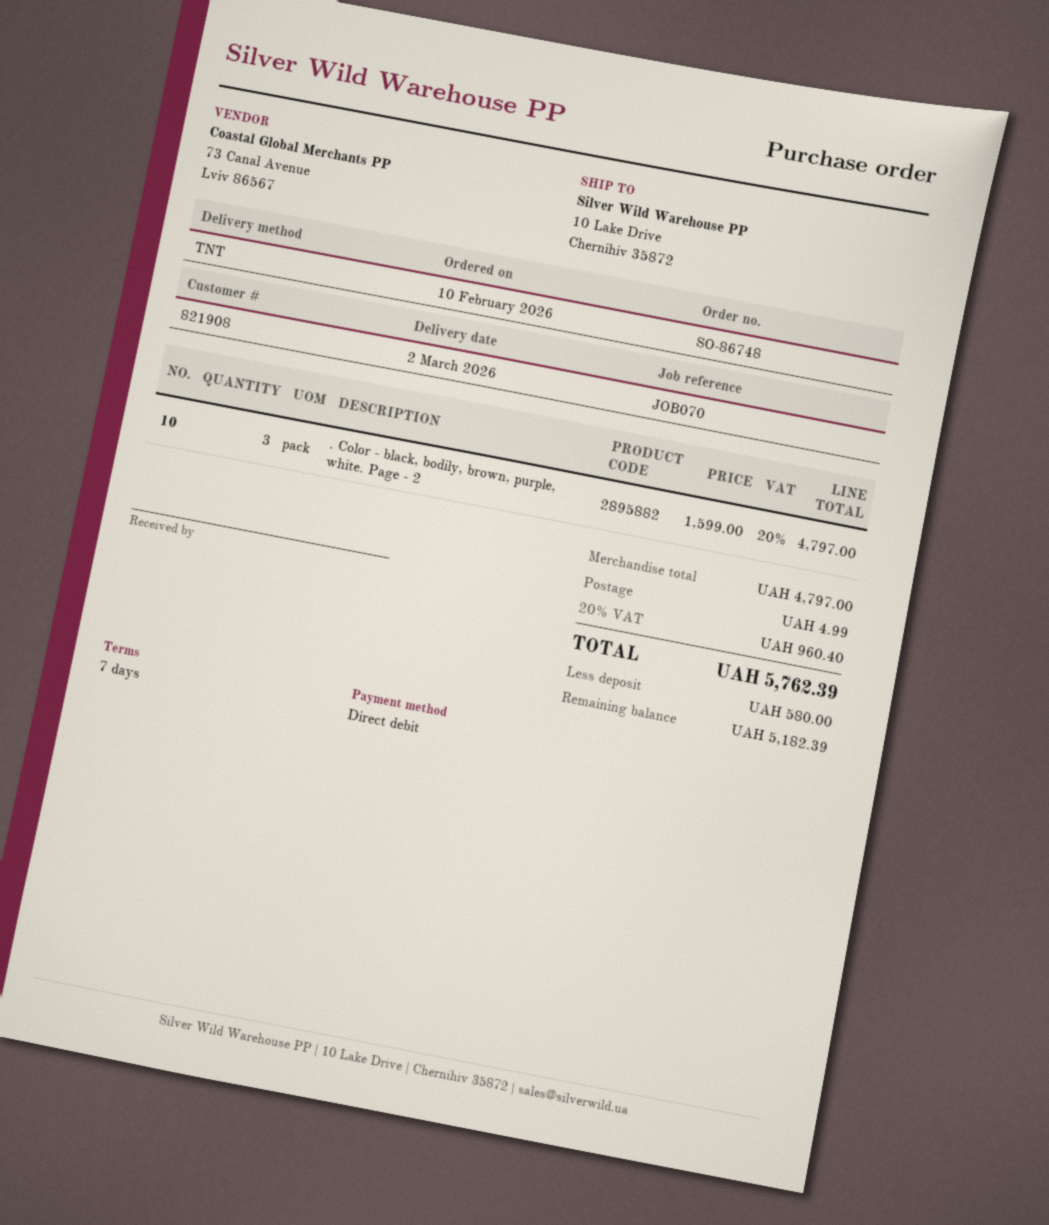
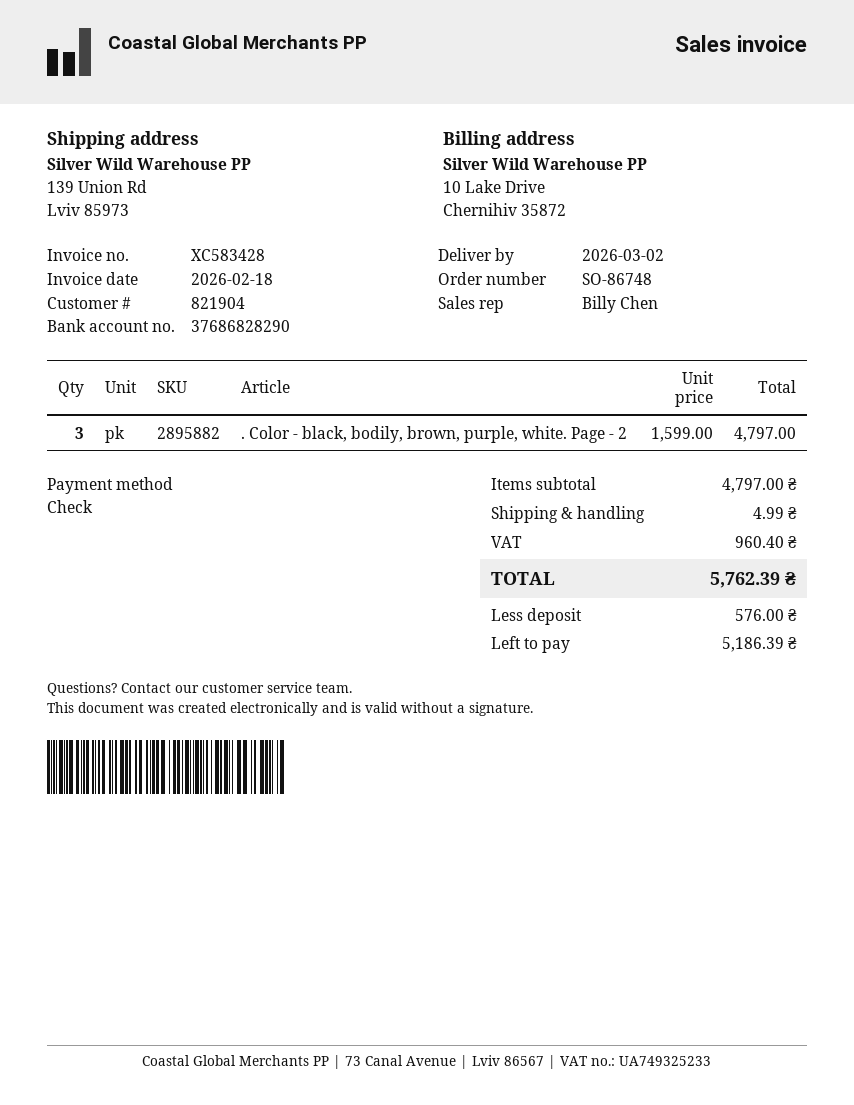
customer number: 821908 -> 821904
payment method: direct debit -> cheque
ship to: 10 Lake Drive, Chernihiv 35872 -> 139 Union Rd, Lviv 85973
deposit: 580.00 -> 576.00
balance: 5182.39 -> 5186.39

